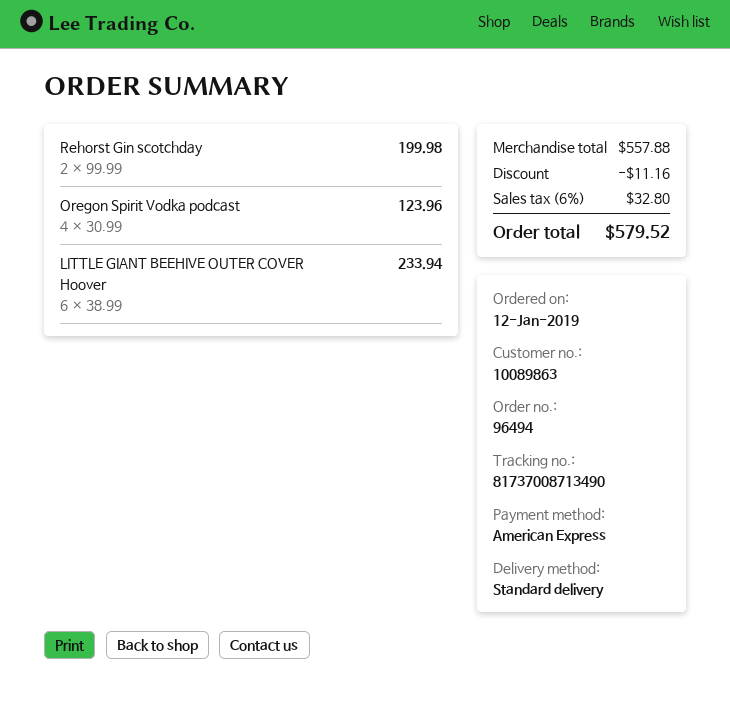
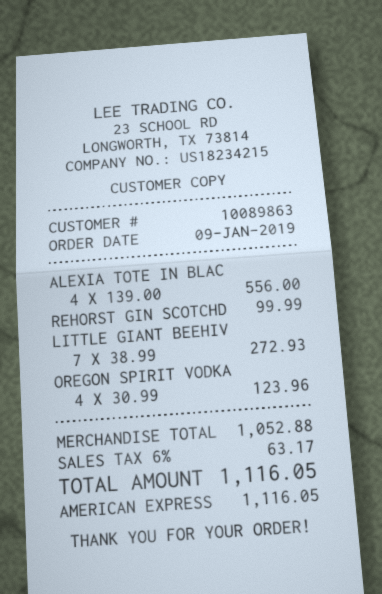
order date: 2019-01-12 -> 2019-01-09
Rehorst Gin scotchday: 2 x 99.99 = 199.98 -> 1 x 99.99 = 99.99
LITTLE GIANT BEEHIVE OUTER COVER Hoover: 6 x 38.99 = 233.94 -> 7 x 38.99 = 272.93
ALEXIA TOTE IN BLAC: none -> 4 x 139.00 = 556.00
subtotal: 557.88 -> 1052.88
discount: 11.16 -> none
tax: 6% = 32.80 -> 6% = 63.17
total: 579.52 -> 1116.05

